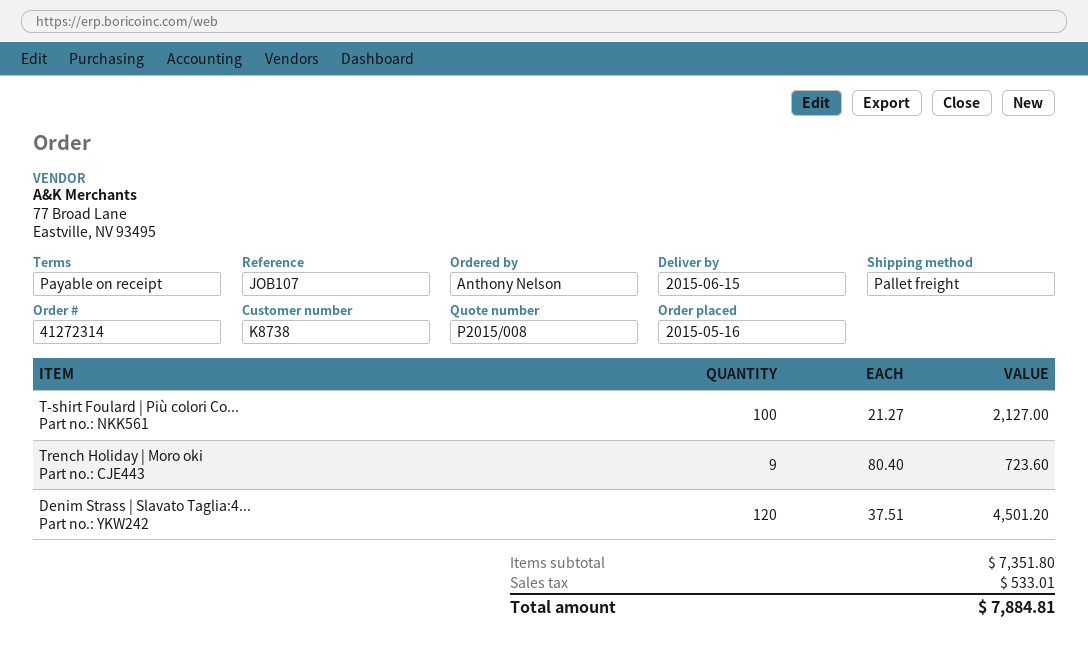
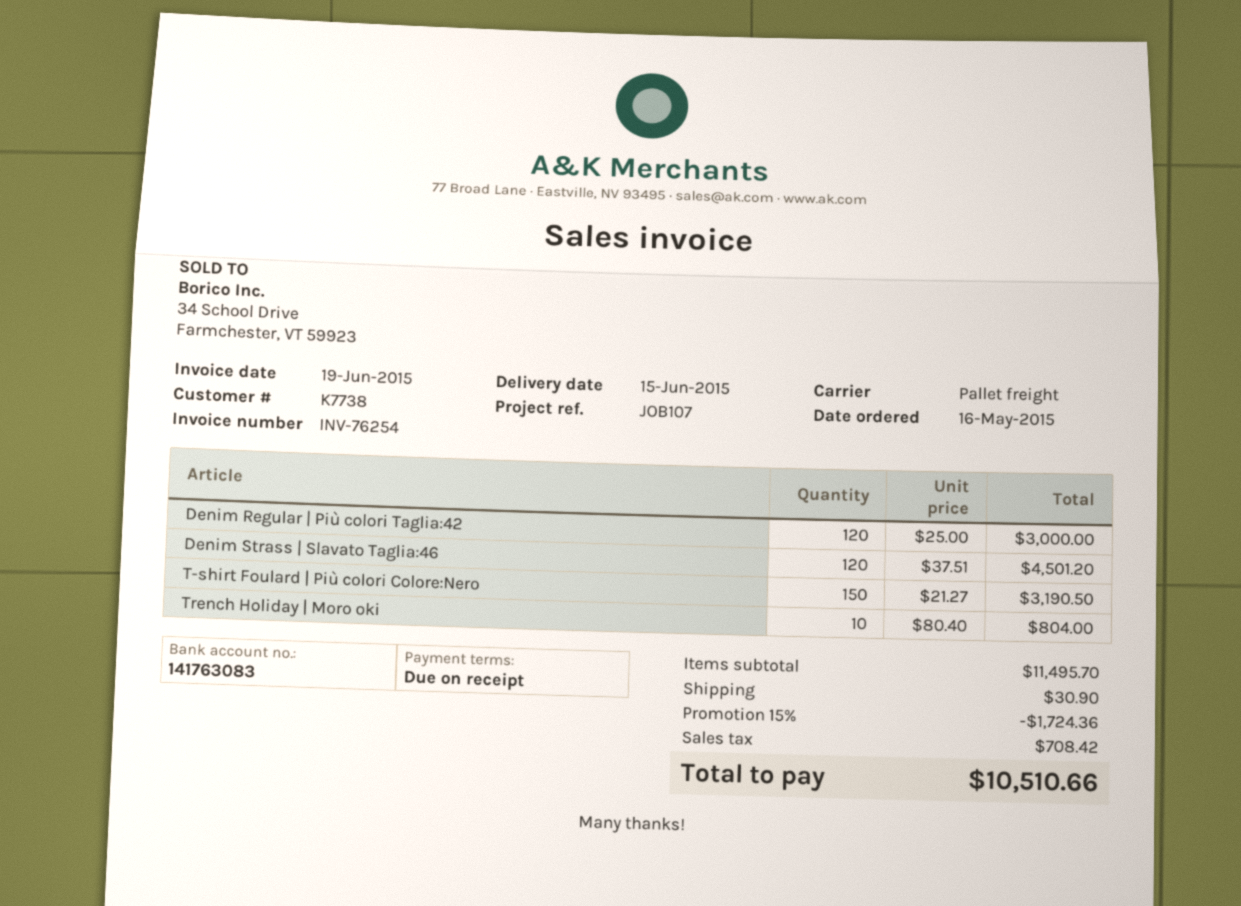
customer number: K8738 -> K7738
T-shirt Foulard | Più colori Co...: 100 x 21.27 = 2127.00 -> 150 x 21.27 = 3190.50
Trench Holiday | Moro oki: 9 x 80.40 = 723.60 -> 10 x 80.40 = 804.00
Denim Regular | Più colori Taglia:42: none -> 120 x 25.00 = 3000.00
subtotal: 7351.80 -> 11495.70
discount: none -> 15% = 1724.36
shipping: none -> 30.90
tax: 533.01 -> 708.42
total: 7884.81 -> 10510.66

